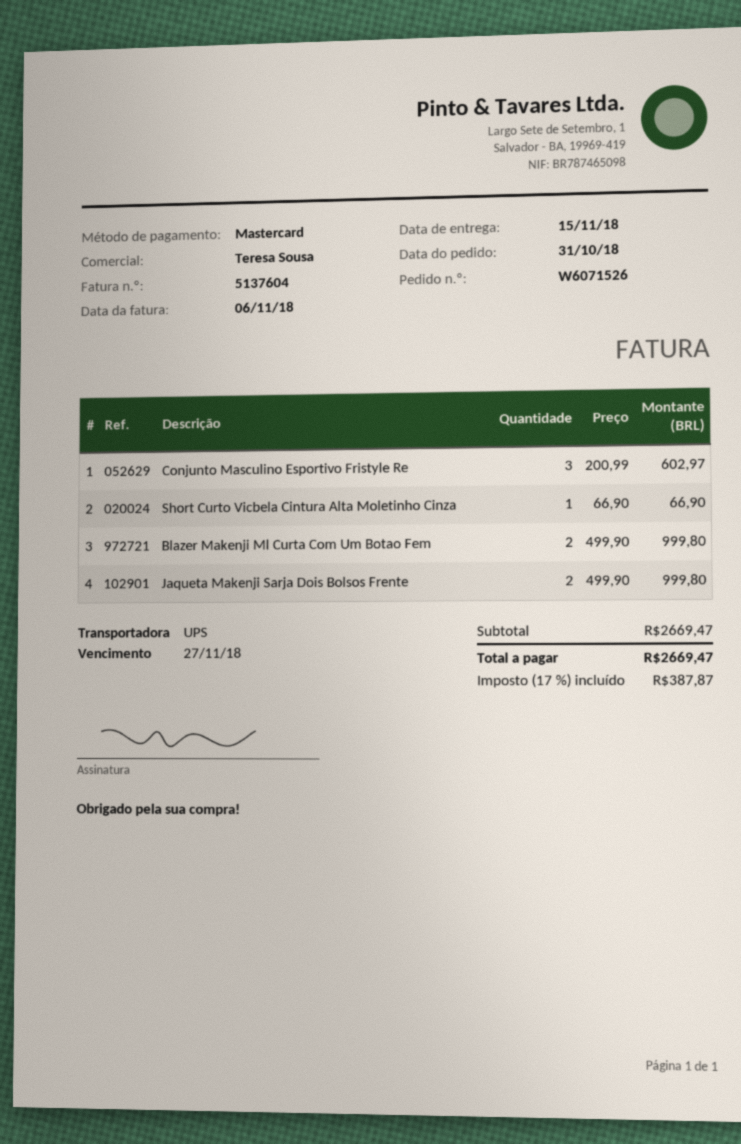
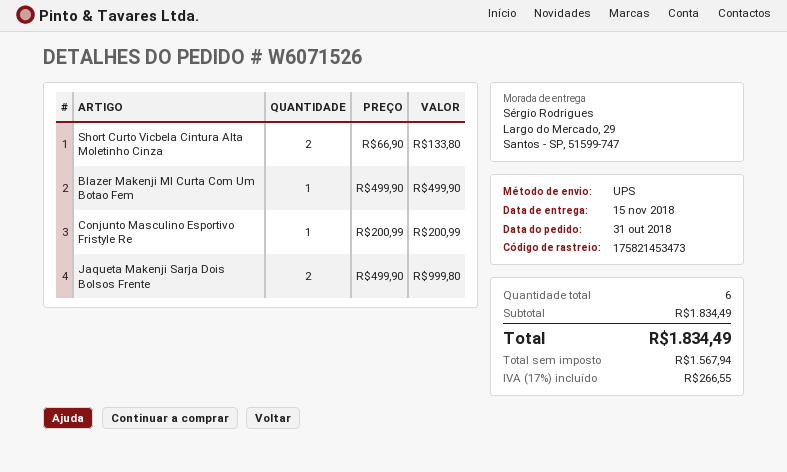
Conjunto Masculino Esportivo Fristyle Re: 3 x 200.99 = 602.97 -> 1 x 200.99 = 200.99
Short Curto Vicbela Cintura Alta Moletinho Cinza: 1 x 66.90 = 66.90 -> 2 x 66.90 = 133.80
Blazer Makenji Ml Curta Com Um Botao Fem: 2 x 499.90 = 999.80 -> 1 x 499.90 = 499.90
subtotal: 2669.47 -> 1834.49
tax: 17% = 387.87 -> 17% = 266.55
total: 2669.47 -> 1834.49

